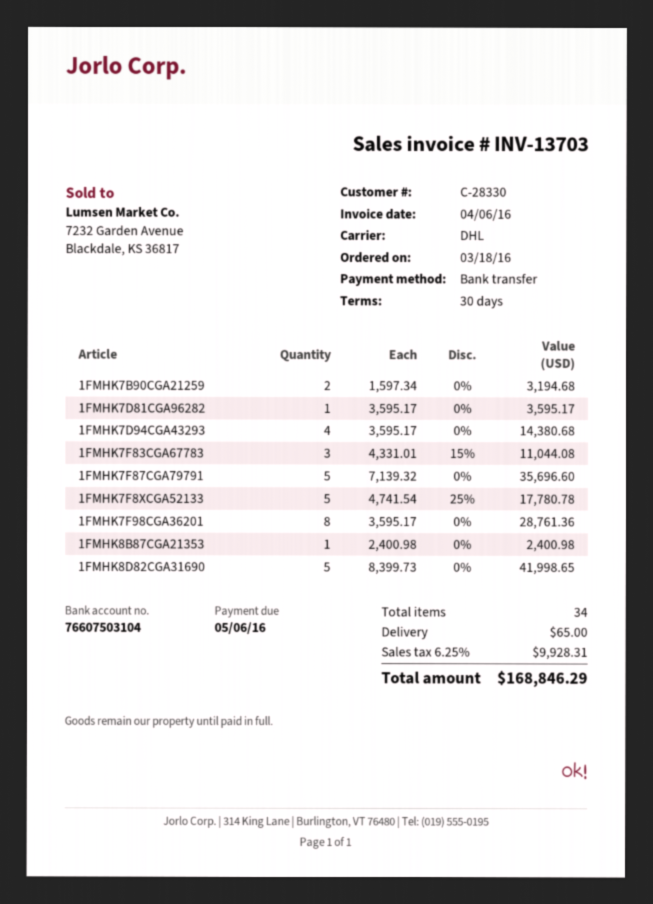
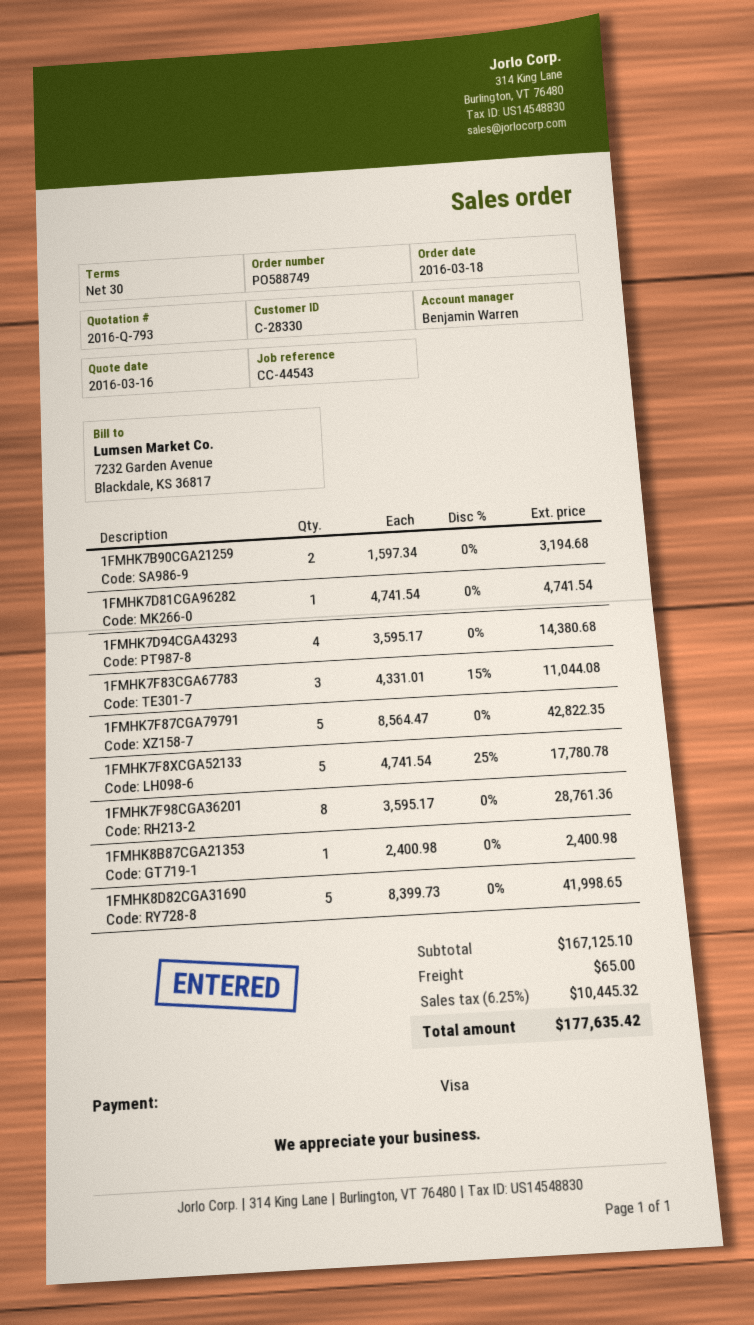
payment method: bank transfer -> Visa
1FMHK7D81CGA96282: 1 x 3595.17 = 3595.17 -> 1 x 4741.54 = 4741.54
1FMHK7F87CGA79791: 5 x 7139.32 = 35696.60 -> 5 x 8564.47 = 42822.35
tax: 6.25% = 9928.31 -> 6.25% = 10445.32
total: 168846.29 -> 177635.42

